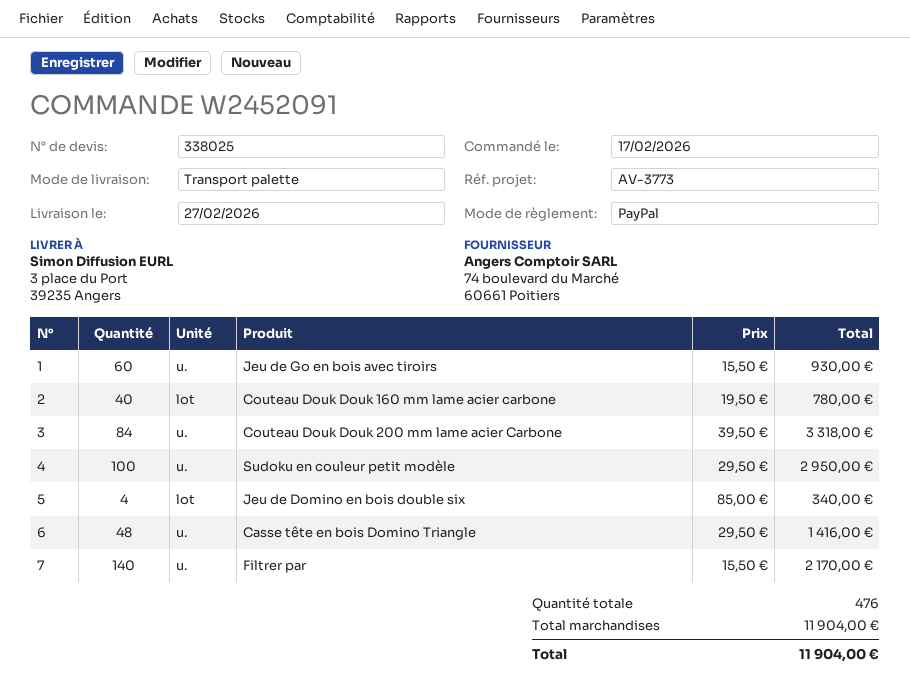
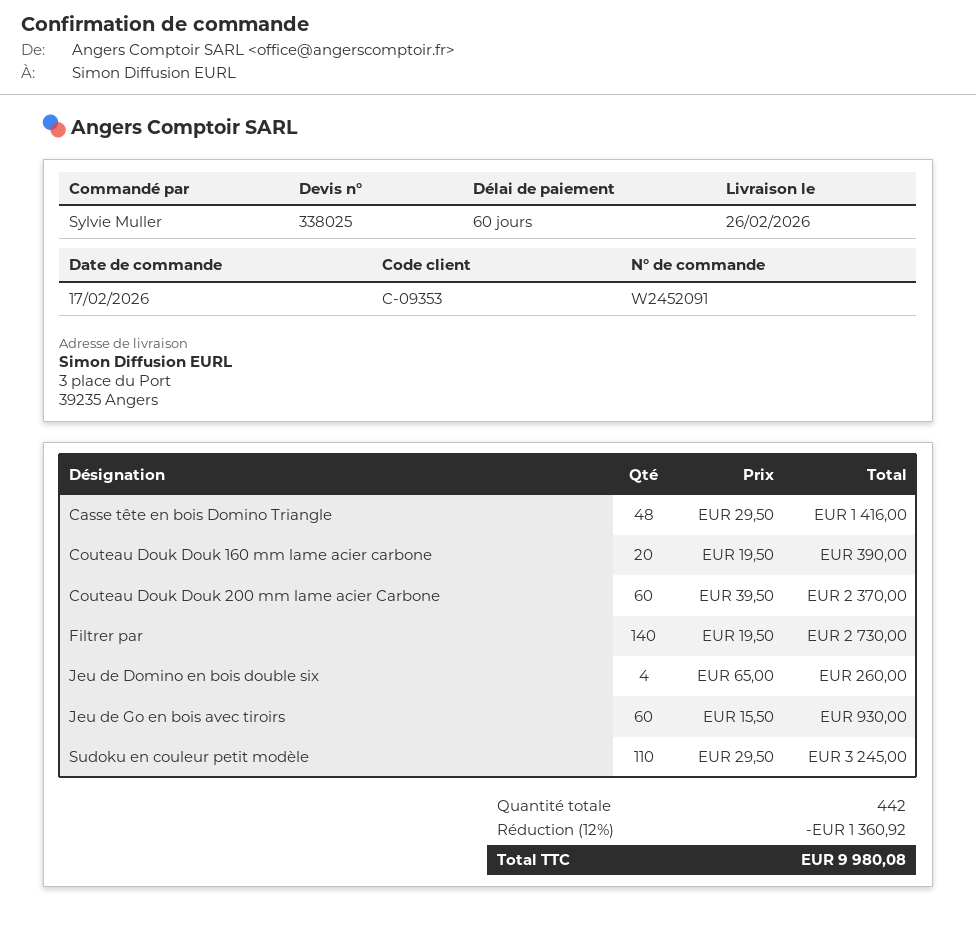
delivery date: 2026-02-27 -> 2026-02-26
Couteau Douk Douk 160 mm lame acier carbone: 40 x 19.50 = 780.00 -> 20 x 19.50 = 390.00
Couteau Douk Douk 200 mm lame acier Carbone: 84 x 39.50 = 3318.00 -> 60 x 39.50 = 2370.00
Sudoku en couleur petit modèle: 100 x 29.50 = 2950.00 -> 110 x 29.50 = 3245.00
Jeu de Domino en bois double six: 4 x 85.00 = 340.00 -> 4 x 65.00 = 260.00
Filtrer par: 140 x 15.50 = 2170.00 -> 140 x 19.50 = 2730.00
total quantity: 476 -> 442
discount: none -> 12% = 1360.92
total: 11904.00 -> 9980.08

